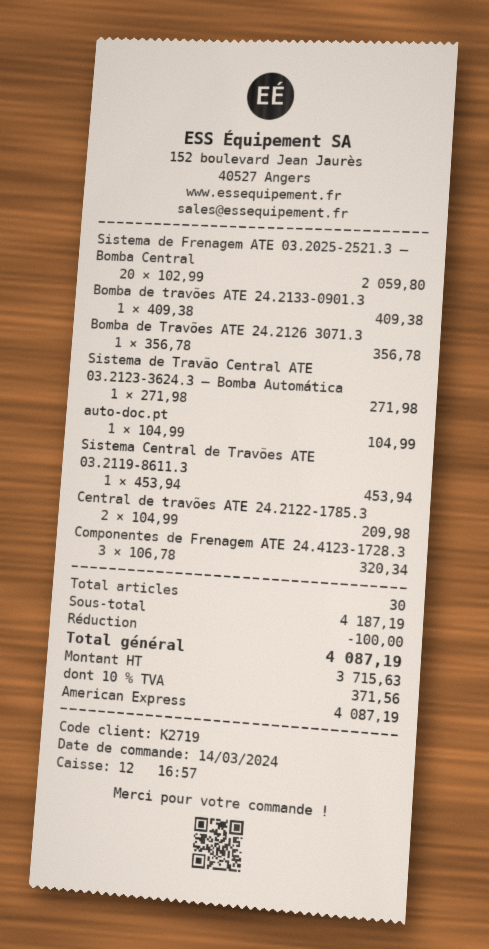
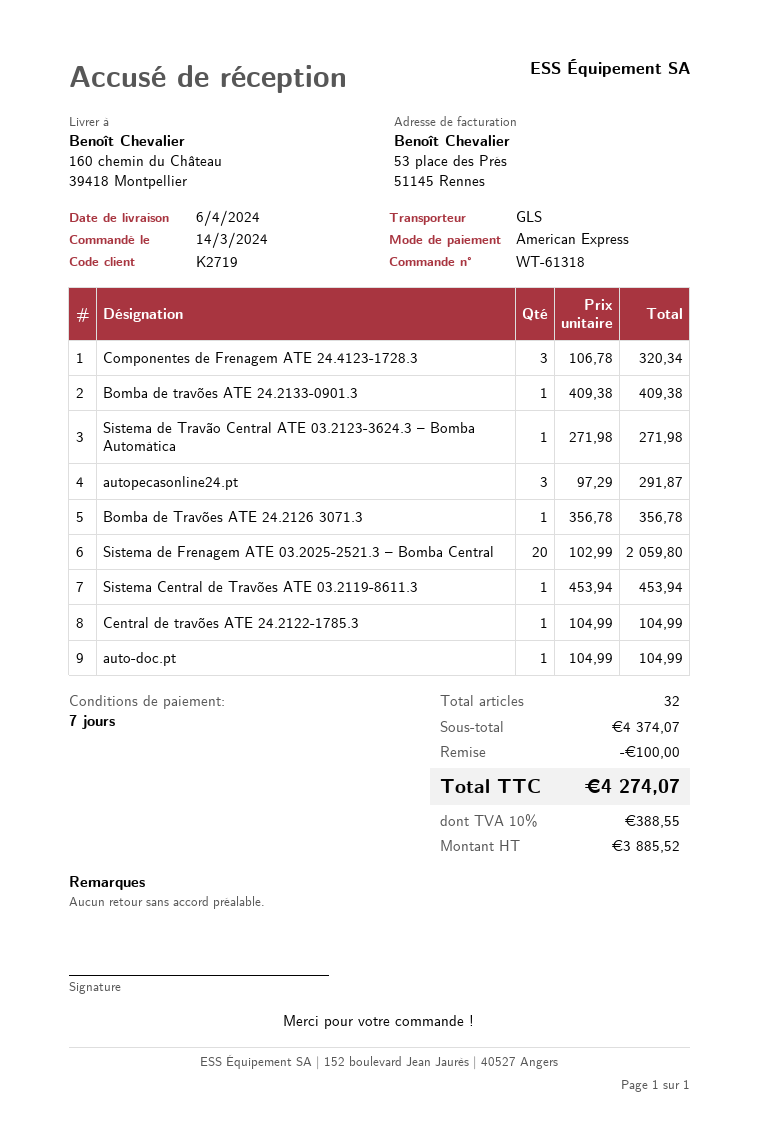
Central de travões ATE 24.2122‑1785.3: 2 x 104.99 = 209.98 -> 1 x 104.99 = 104.99
autopecasonline24.pt: none -> 3 x 97.29 = 291.87
total quantity: 30 -> 32
subtotal: 4187.19 -> 4374.07
net: 3715.63 -> 3885.52
tax: 10% = 371.56 -> 10% = 388.55
total: 4087.19 -> 4274.07

